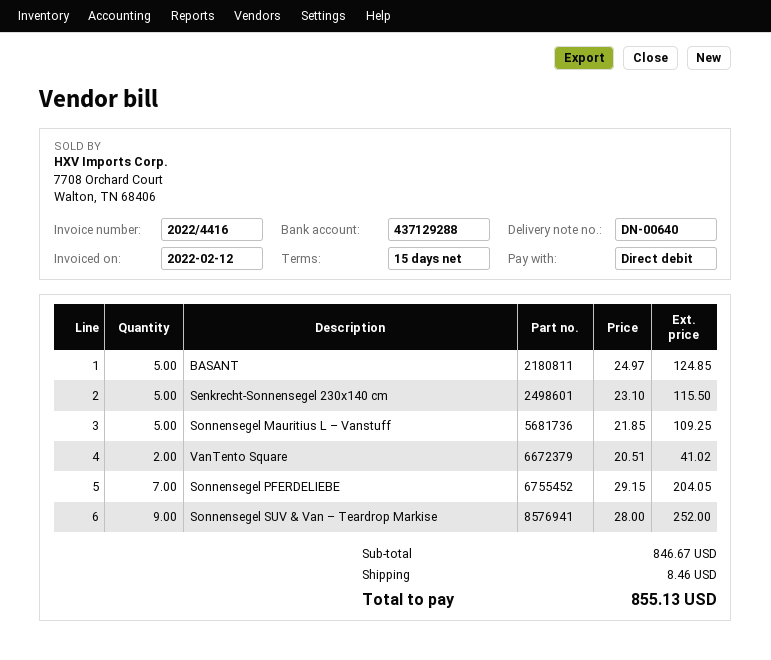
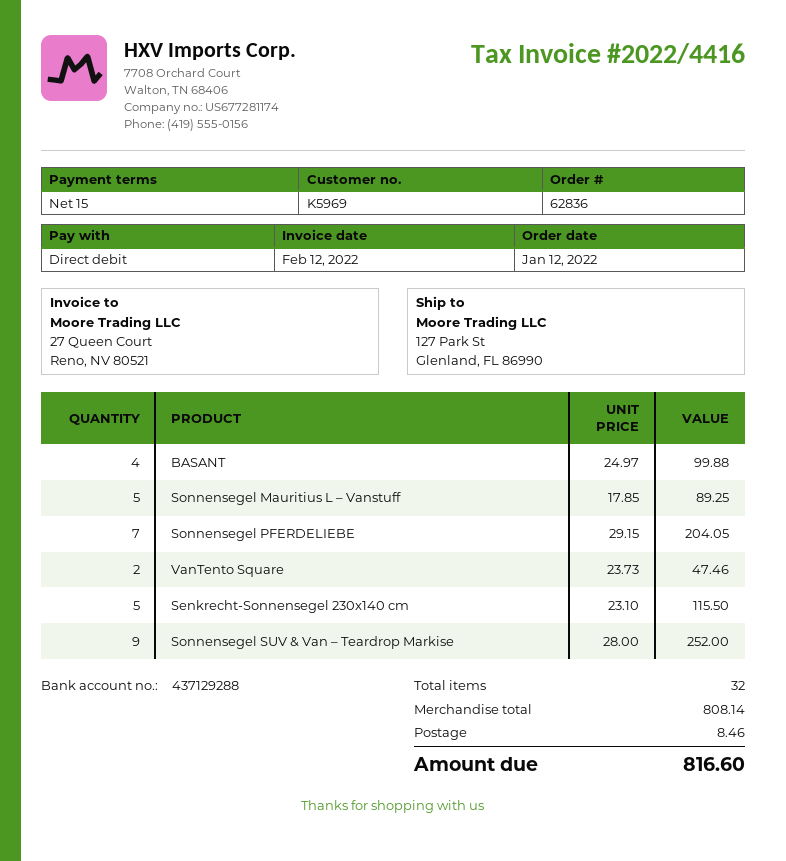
BASANT: 5 x 24.97 = 124.85 -> 4 x 24.97 = 99.88
Sonnensegel Mauritius L – Vanstuff: 5 x 21.85 = 109.25 -> 5 x 17.85 = 89.25
VanTento Square: 2 x 20.51 = 41.02 -> 2 x 23.73 = 47.46
subtotal: 846.67 -> 808.14
total: 855.13 -> 816.60

